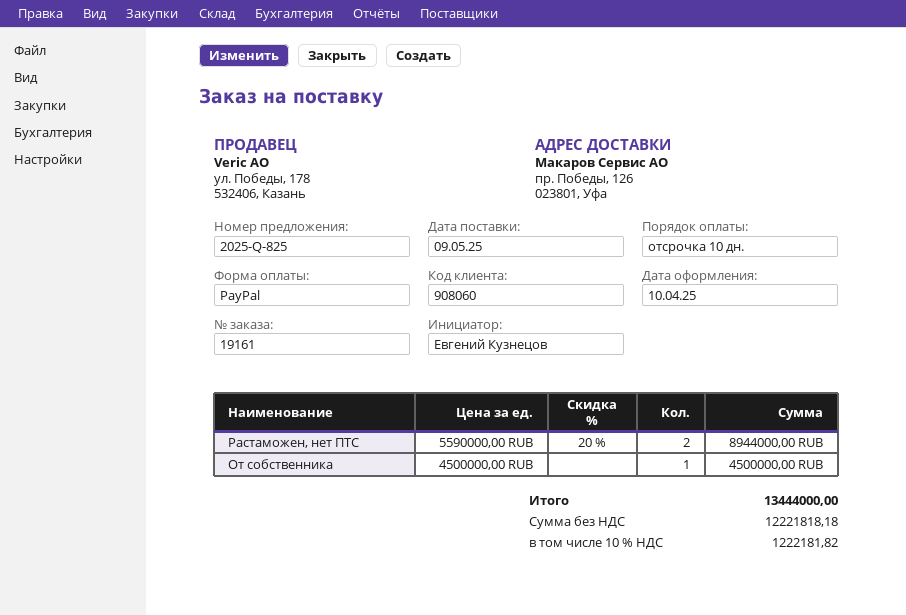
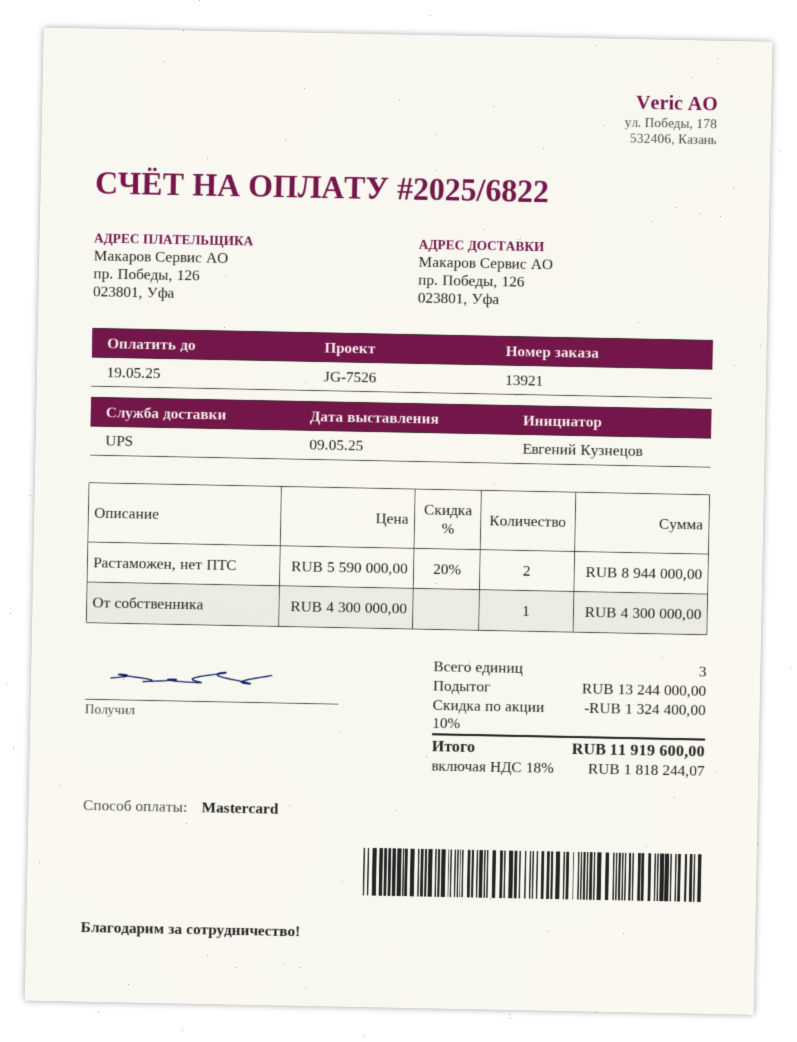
order number: 19161 -> 13921
payment method: PayPal -> Mastercard
От собственника: 1 x 4500000.00 = 4500000.00 -> 1 x 4300000.00 = 4300000.00
discount: none -> 10% = 1324400.00
tax: 10% = 1222181.82 -> 18% = 1818244.07
total: 13444000.00 -> 11919600.00

